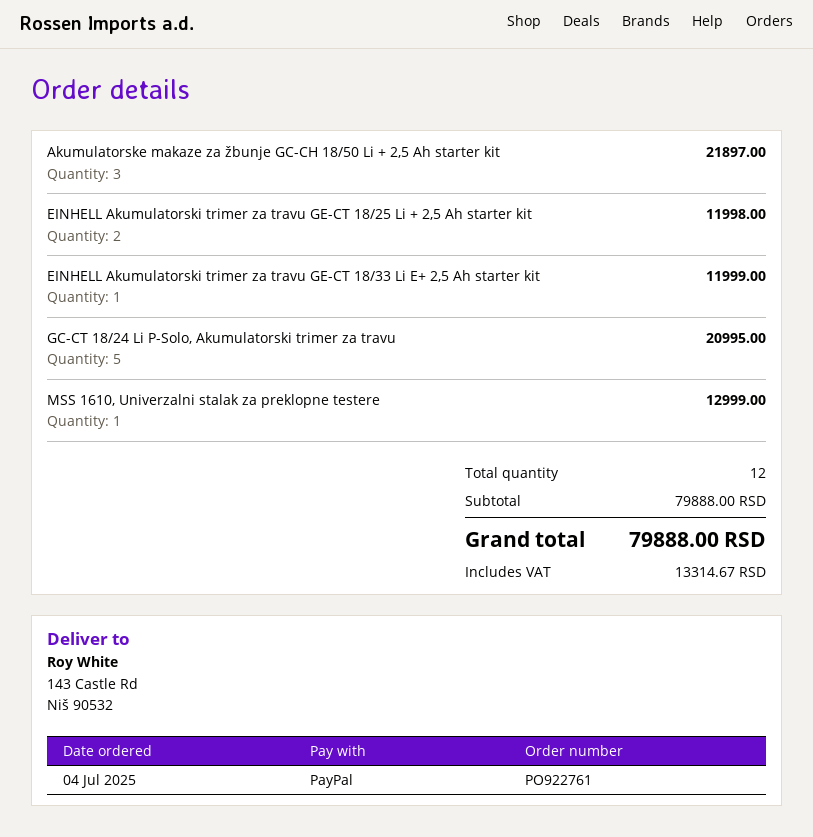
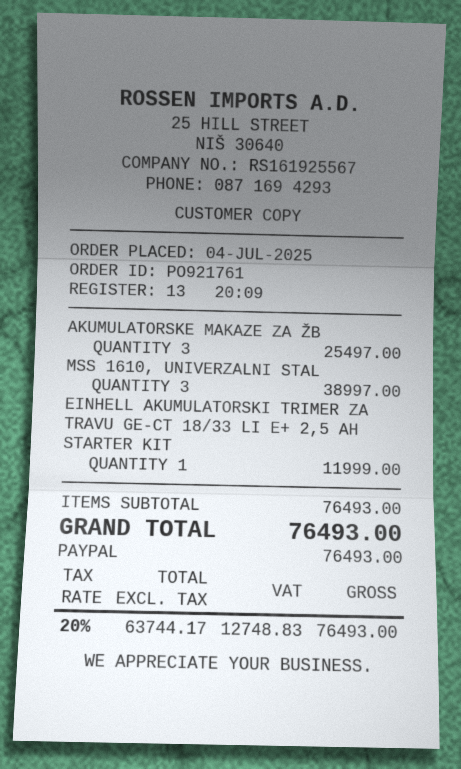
order number: PO922761 -> PO921761
Akumulatorske makaze za žbunje GC-CH 18/50 Li + 2,5 Ah starter kit: 3 for 21897.00 -> 3 for 25497.00
EINHELL Akumulatorski trimer za travu GE-CT 18/25 Li + 2,5 Ah starter kit: 2 for 11998.00 -> none
GC-CT 18/24 Li P-Solo, Akumulatorski trimer za travu: 5 for 20995.00 -> none
MSS 1610, Univerzalni stalak za preklopne testere: 1 for 12999.00 -> 3 for 38997.00
subtotal: 79888.00 -> 76493.00
tax: 13314.67 -> 12748.83
total: 79888.00 -> 76493.00

